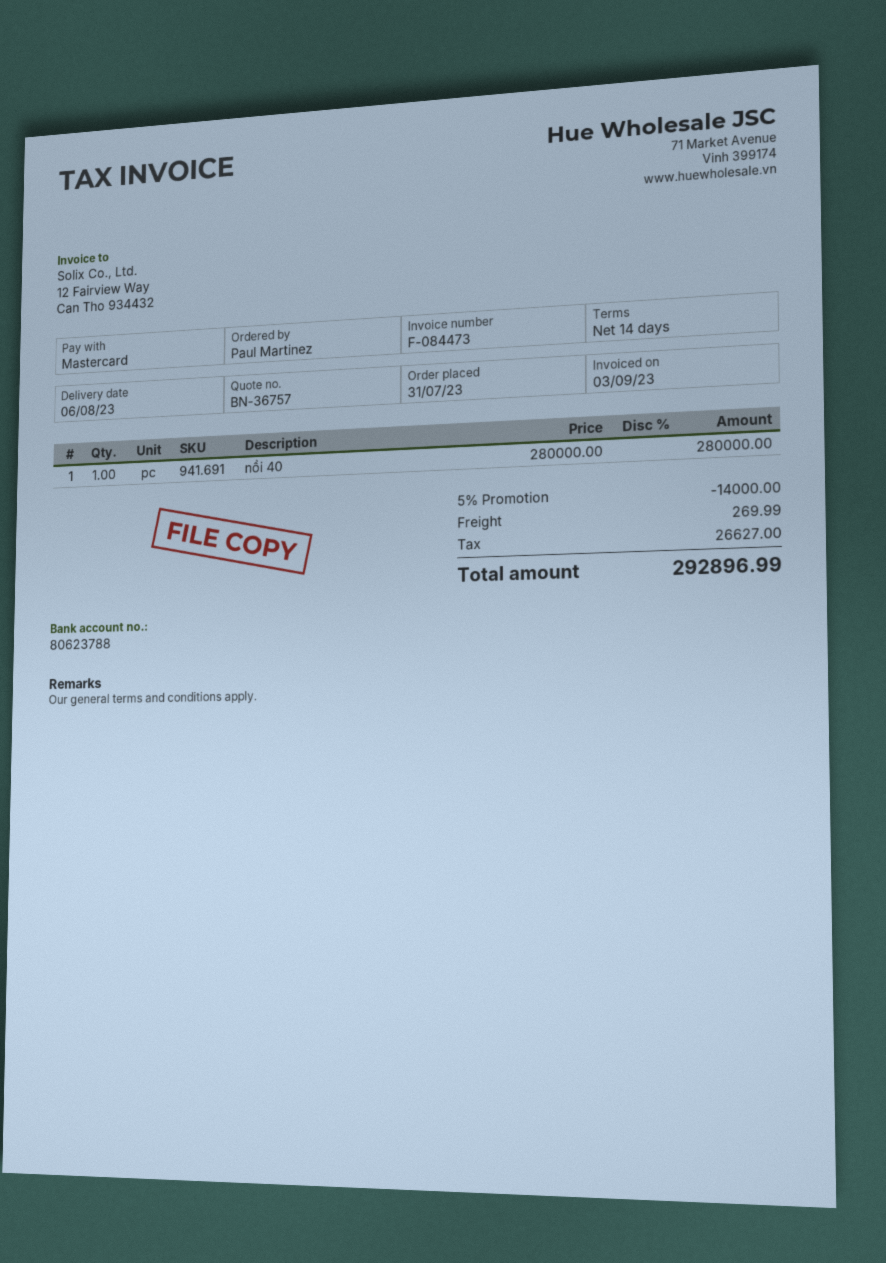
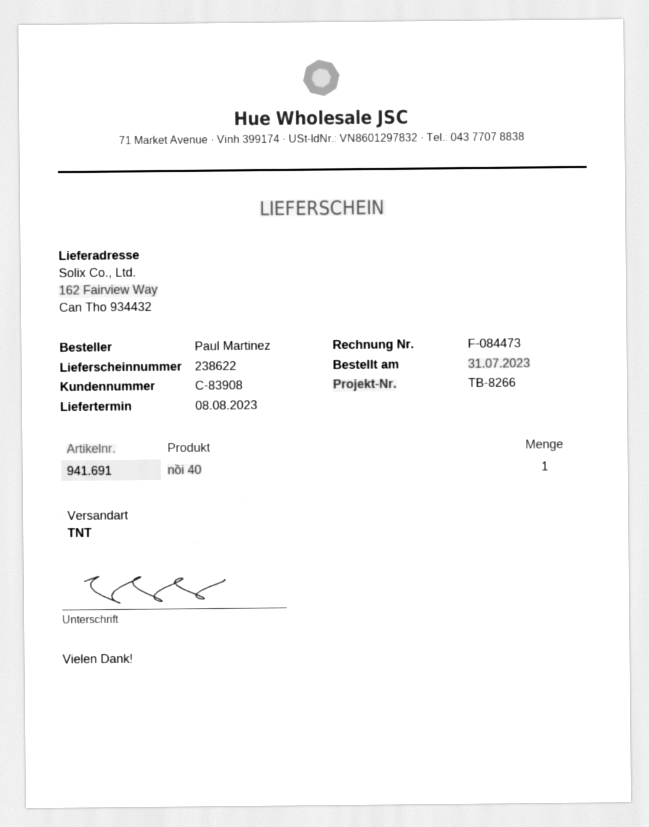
delivery date: 2023-08-06 -> 2023-08-08

